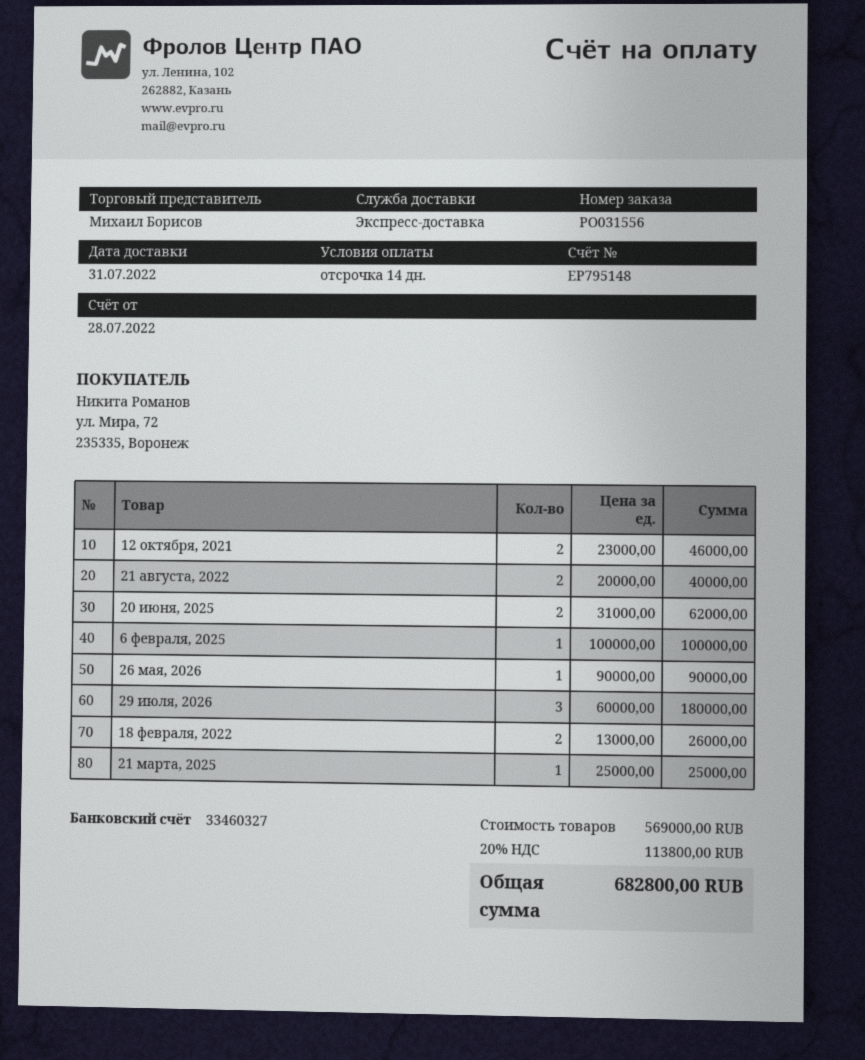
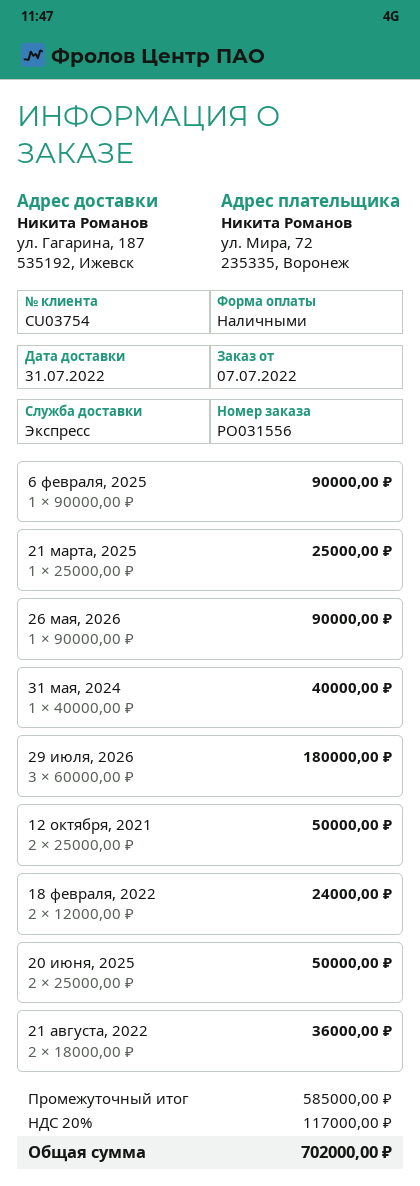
12 октября, 2021: 2 x 23000.00 = 46000.00 -> 2 x 25000.00 = 50000.00
21 августа, 2022: 2 x 20000.00 = 40000.00 -> 2 x 18000.00 = 36000.00
20 июня, 2025: 2 x 31000.00 = 62000.00 -> 2 x 25000.00 = 50000.00
6 февраля, 2025: 1 x 100000.00 = 100000.00 -> 1 x 90000.00 = 90000.00
18 февраля, 2022: 2 x 13000.00 = 26000.00 -> 2 x 12000.00 = 24000.00
31 мая, 2024: none -> 1 x 40000.00 = 40000.00
subtotal: 569000.00 -> 585000.00
tax: 20% = 113800.00 -> 20% = 117000.00
total: 682800.00 -> 702000.00

